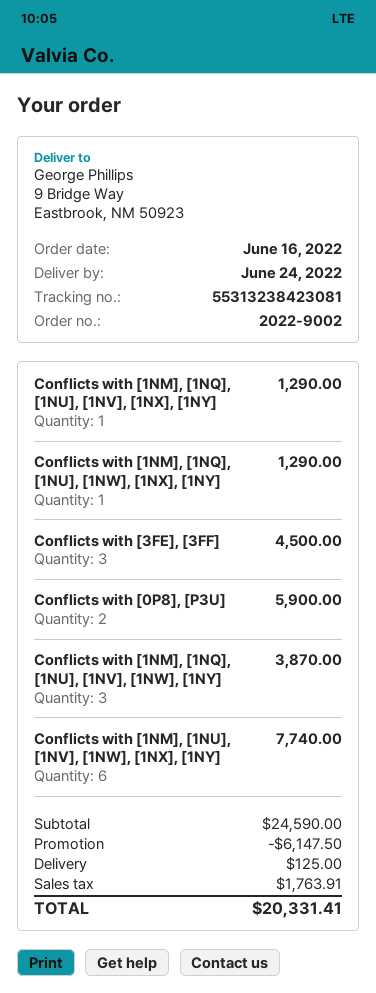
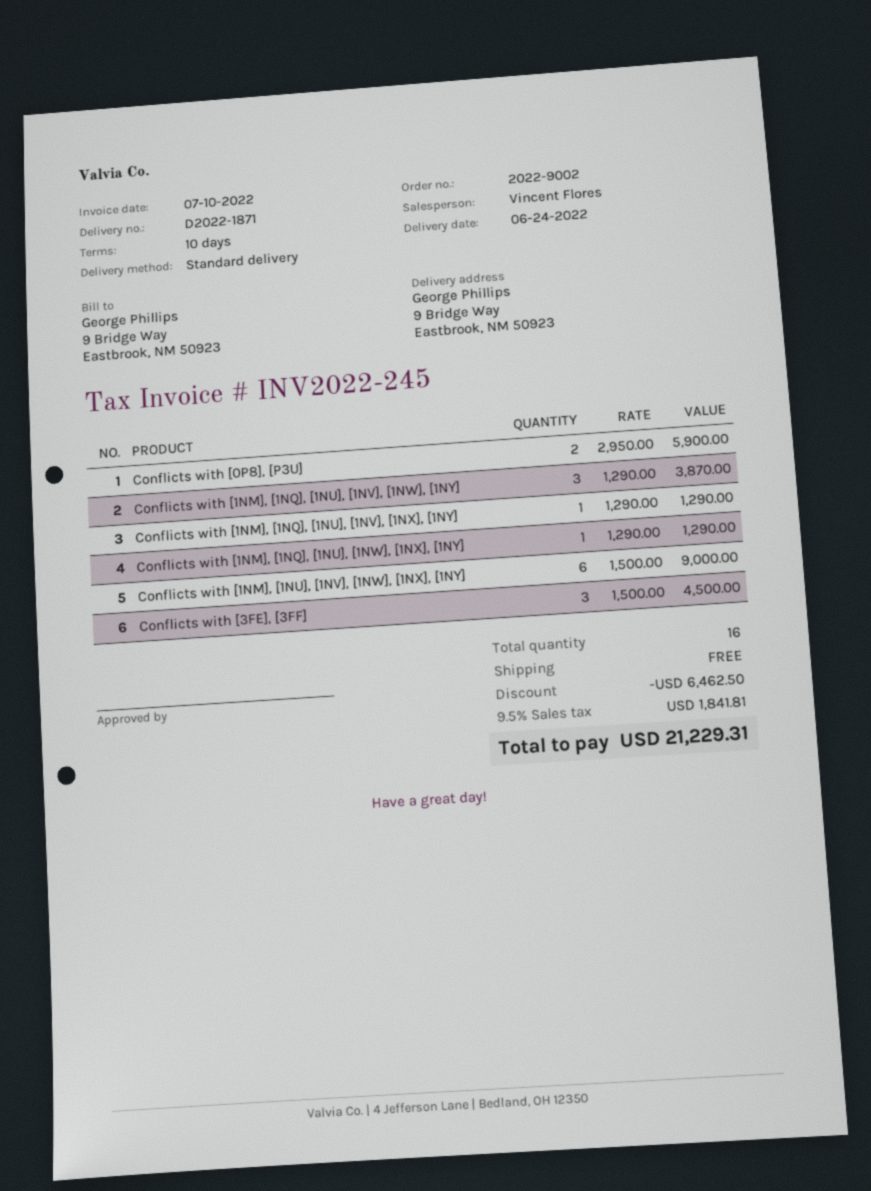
Conflicts with [1NM], [1NU], [1NV], [1NW], [1NX], [1NY]: 6 for 7740.00 -> 6 for 9000.00
discount: 6147.50 -> 6462.50
shipping: 125.00 -> 0.00
tax: 1763.91 -> 1841.81
total: 20331.41 -> 21229.31

